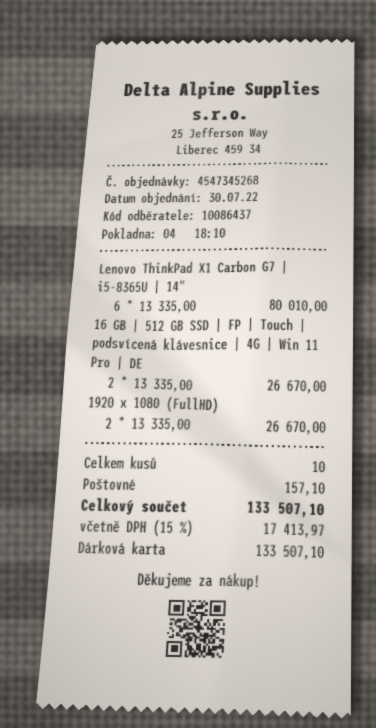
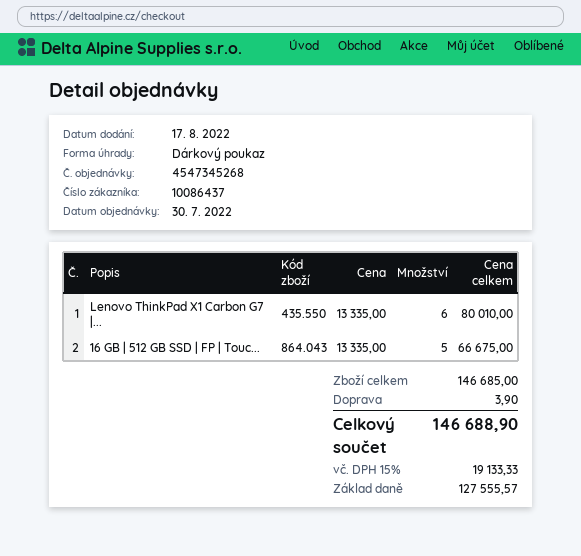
16 GB | 512 GB SSD | FP | Touch | podsvícená klávesnice | 4G | Win 11 Pro | DE: 2 x 13335.00 = 26670.00 -> 5 x 13335.00 = 66675.00
1920 x 1080 (FullHD): 2 x 13335.00 = 26670.00 -> none
shipping: 157.10 -> 3.90
tax: 15% = 17413.97 -> 15% = 19133.33
total: 133507.10 -> 146688.90

